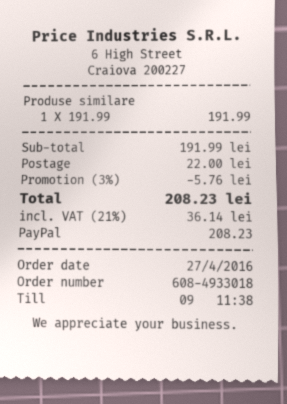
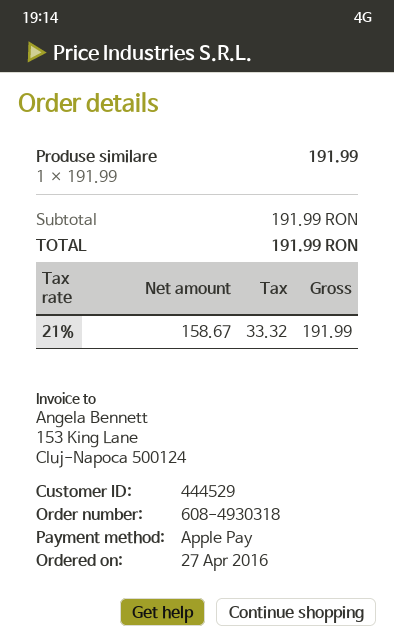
order number: 608-4933018 -> 608-4930318
payment method: PayPal -> Apple Pay
discount: 3% = 5.76 -> none
shipping: 22.00 -> none
tax: 21% = 36.14 -> 21% = 33.32
total: 208.23 -> 191.99

